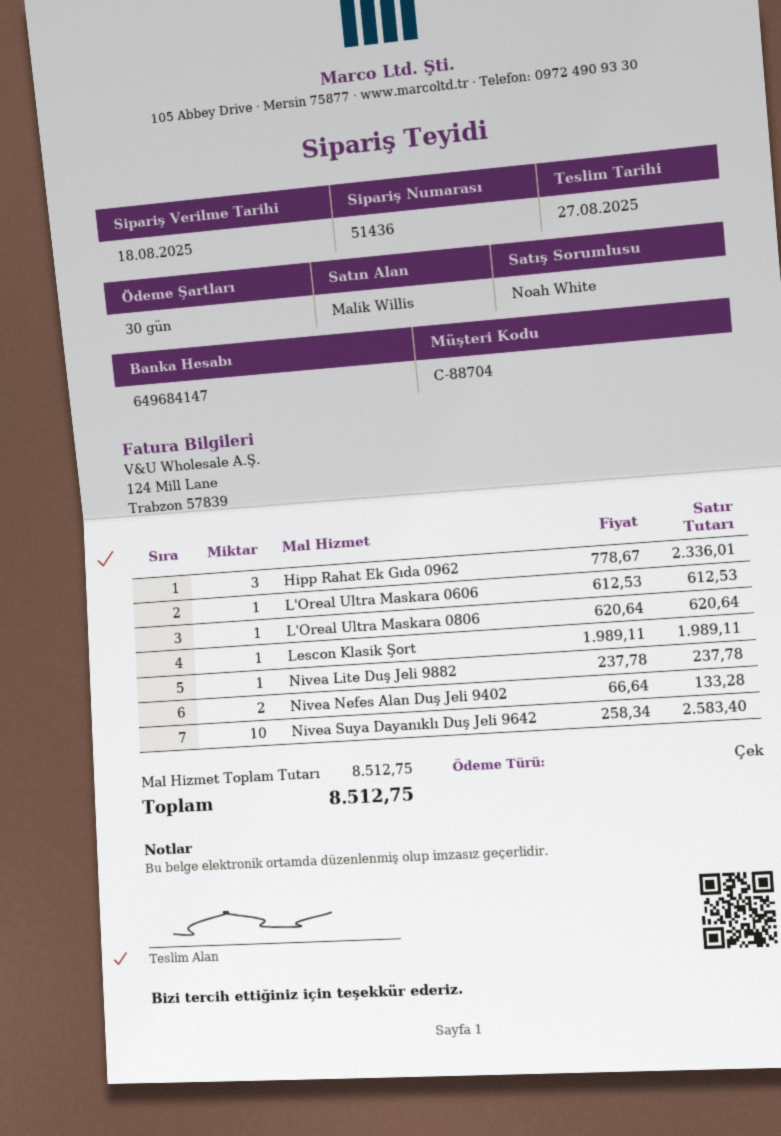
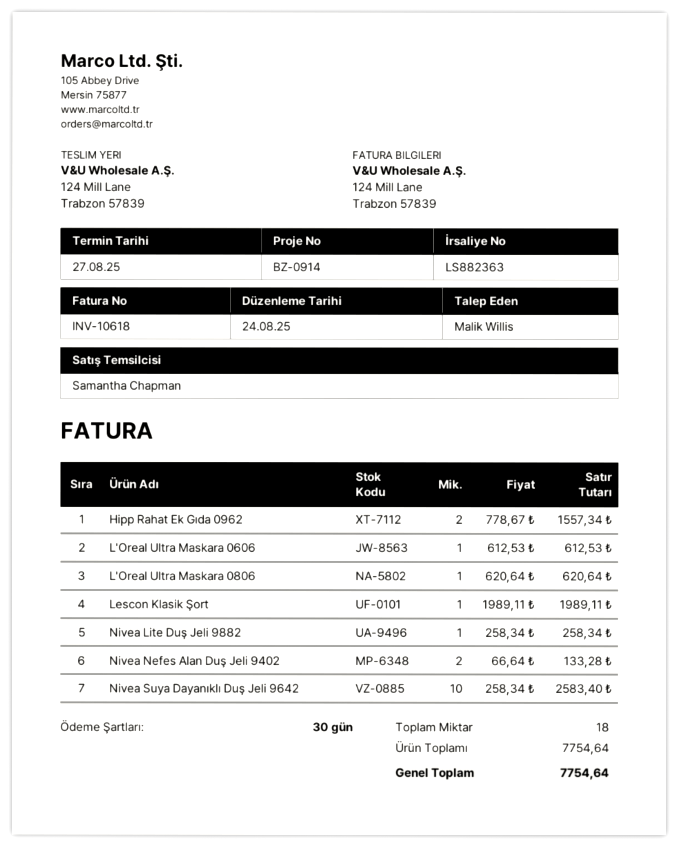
sales rep: Noah White -> Samantha Chapman
Hipp Rahat Ek Gıda 0962: 3 x 778.67 = 2336.01 -> 2 x 778.67 = 1557.34
Nivea Lite Duş Jeli 9882: 1 x 237.78 = 237.78 -> 1 x 258.34 = 258.34
subtotal: 8512.75 -> 7754.64
total: 8512.75 -> 7754.64

